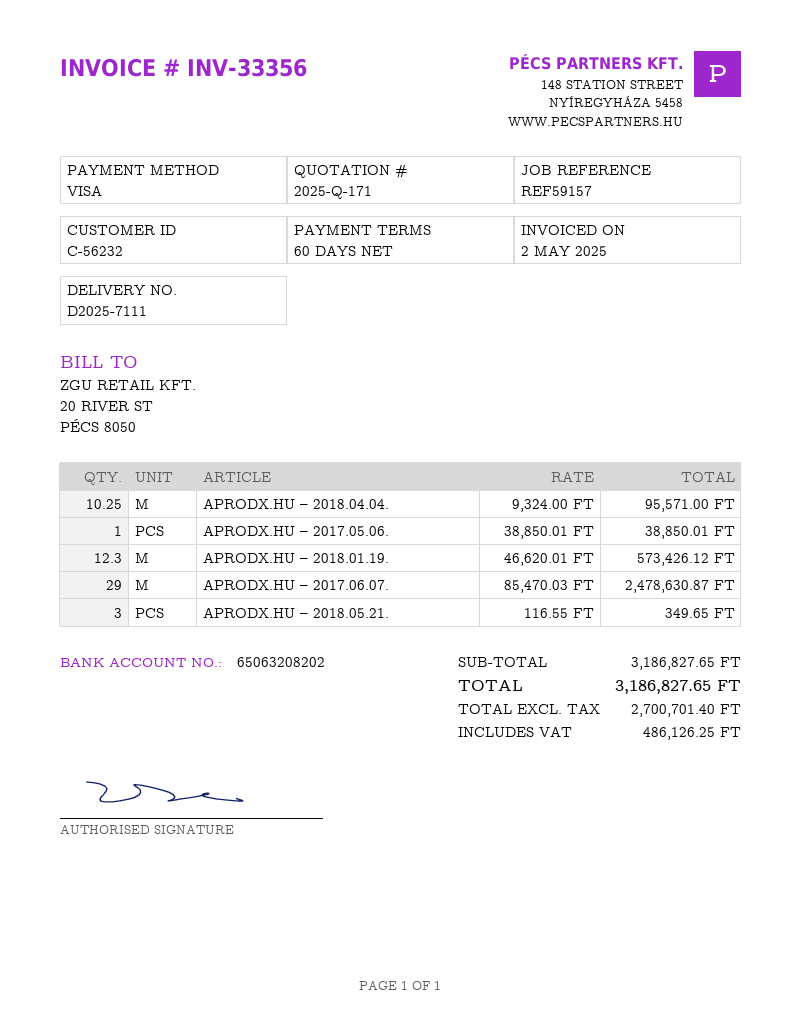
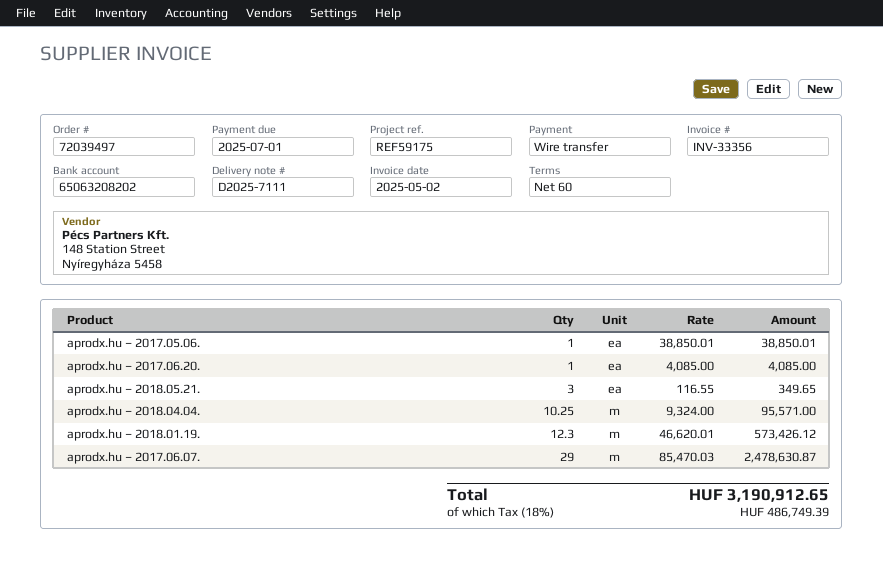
reference: REF59157 -> REF59175
payment method: Visa -> bank transfer
aprodx.hu – 2017.06.20.: none -> 1 x 4085.00 = 4085.00
tax: 486126.25 -> 486749.39
total: 3186827.65 -> 3190912.65

